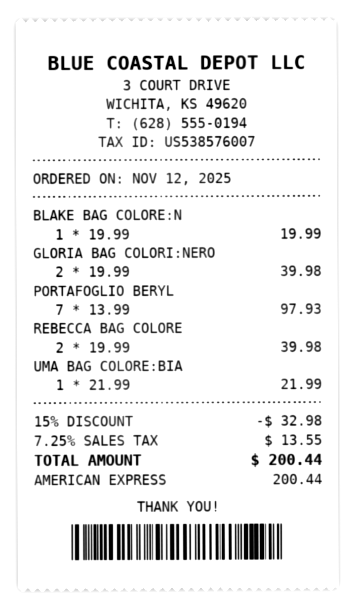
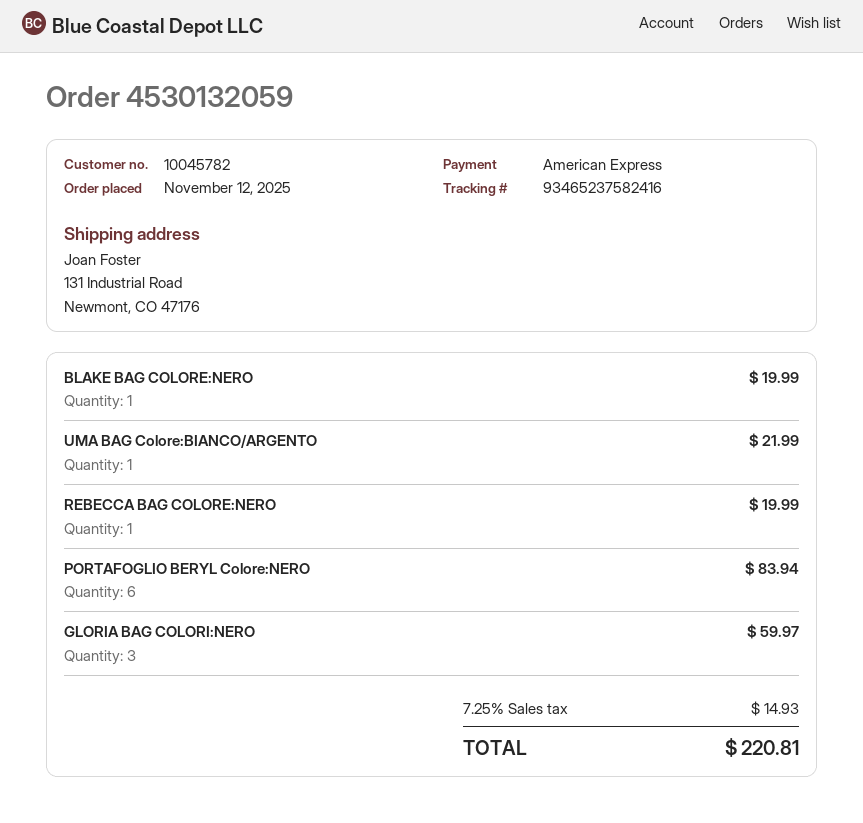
GLORIA BAG COLORI:NERO: 2 for 39.98 -> 3 for 59.97
PORTAFOGLIO BERYL: 7 for 97.93 -> 6 for 83.94
REBECCA BAG COLORE: 2 for 39.98 -> 1 for 19.99
discount: 15% = 32.98 -> none
tax: 7.25% = 13.55 -> 7.25% = 14.93
total: 200.44 -> 220.81

